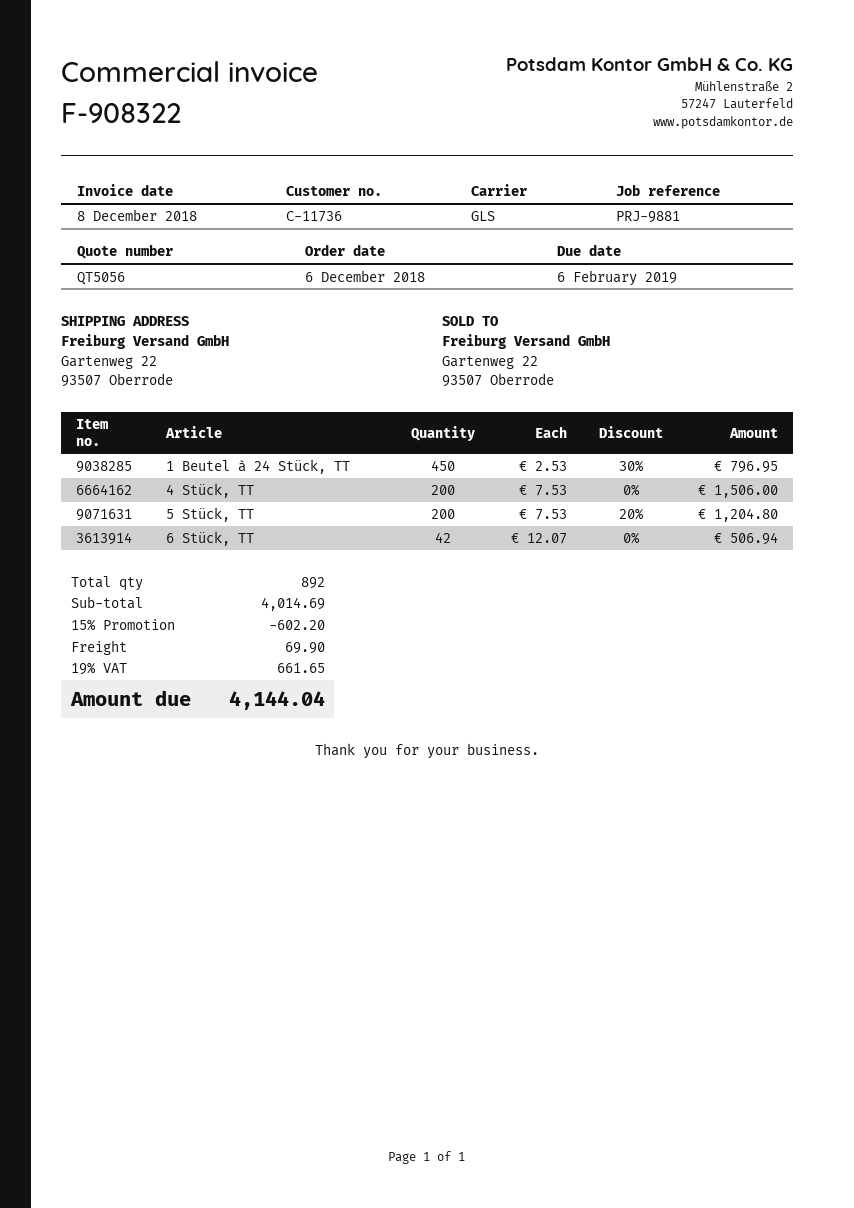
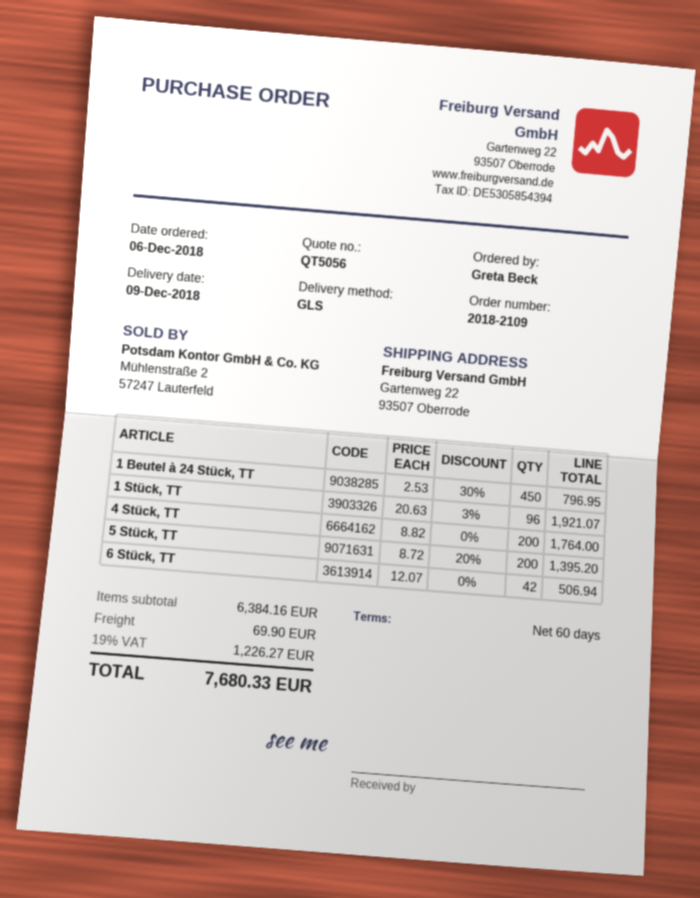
4 Stück, TT: 200 x 7.53 = 1506.00 -> 200 x 8.82 = 1764.00
5 Stück, TT: 200 x 7.53 - 20% = 1204.80 -> 200 x 8.72 - 20% = 1395.20
1 Stück, TT: none -> 96 x 20.63 - 3% = 1921.07
subtotal: 4014.69 -> 6384.16
discount: 15% = 602.20 -> none
tax: 19% = 661.65 -> 19% = 1226.27
total: 4144.04 -> 7680.33

